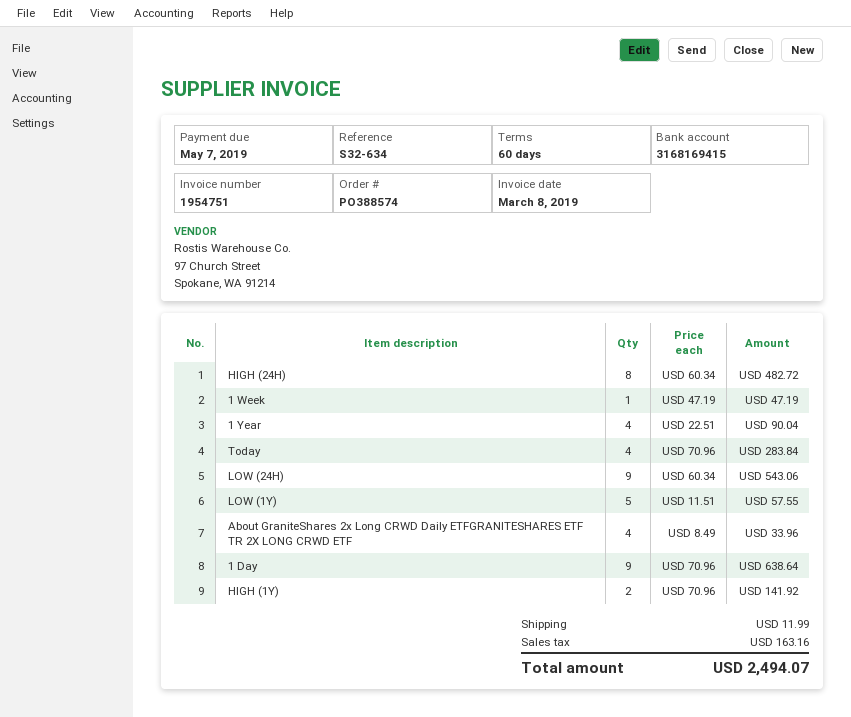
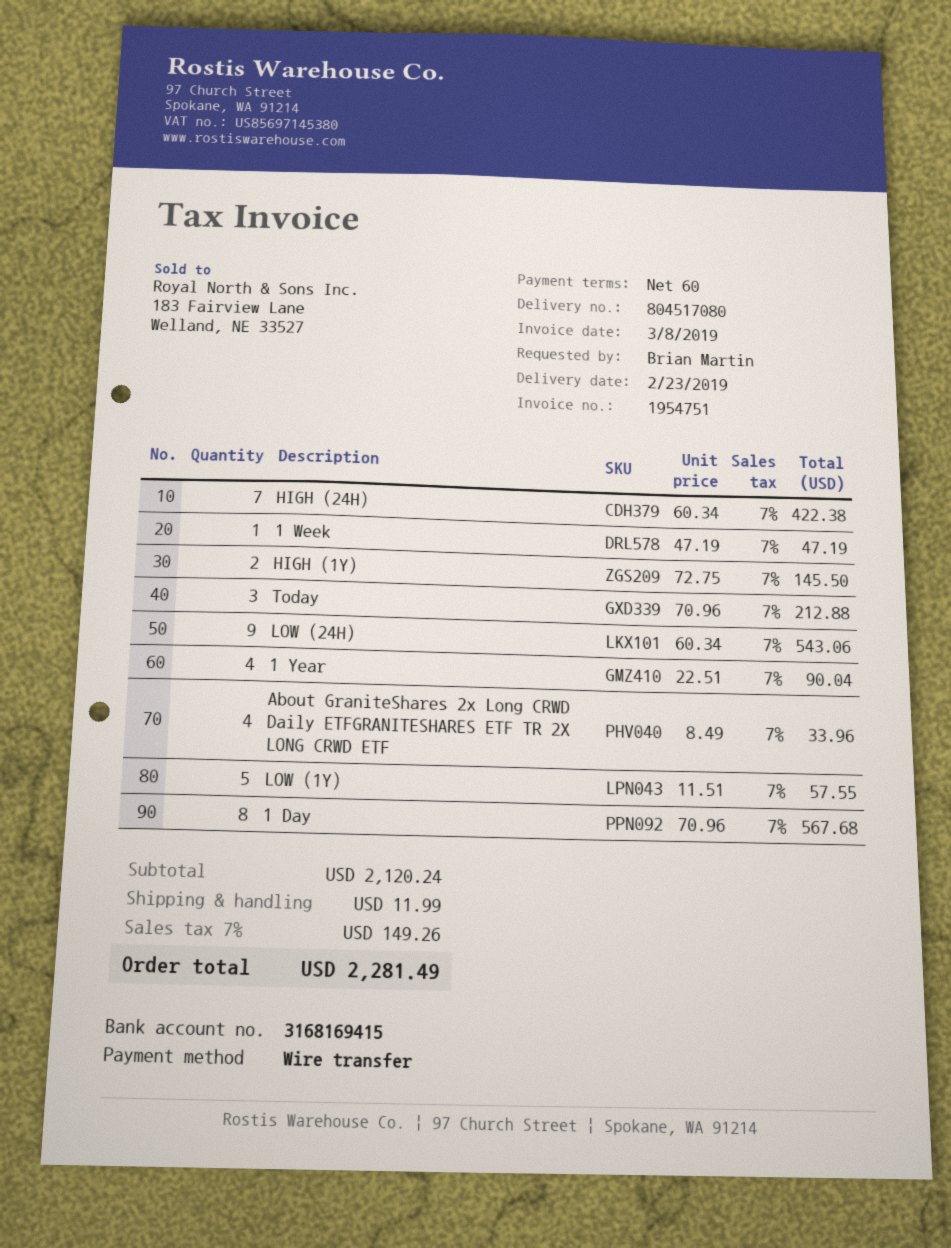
HIGH (24H): 8 x 60.34 = 482.72 -> 7 x 60.34 = 422.38
Today: 4 x 70.96 = 283.84 -> 3 x 70.96 = 212.88
1 Day: 9 x 70.96 = 638.64 -> 8 x 70.96 = 567.68
HIGH (1Y): 2 x 70.96 = 141.92 -> 2 x 72.75 = 145.50
tax: 163.16 -> 149.26
total: 2494.07 -> 2281.49

